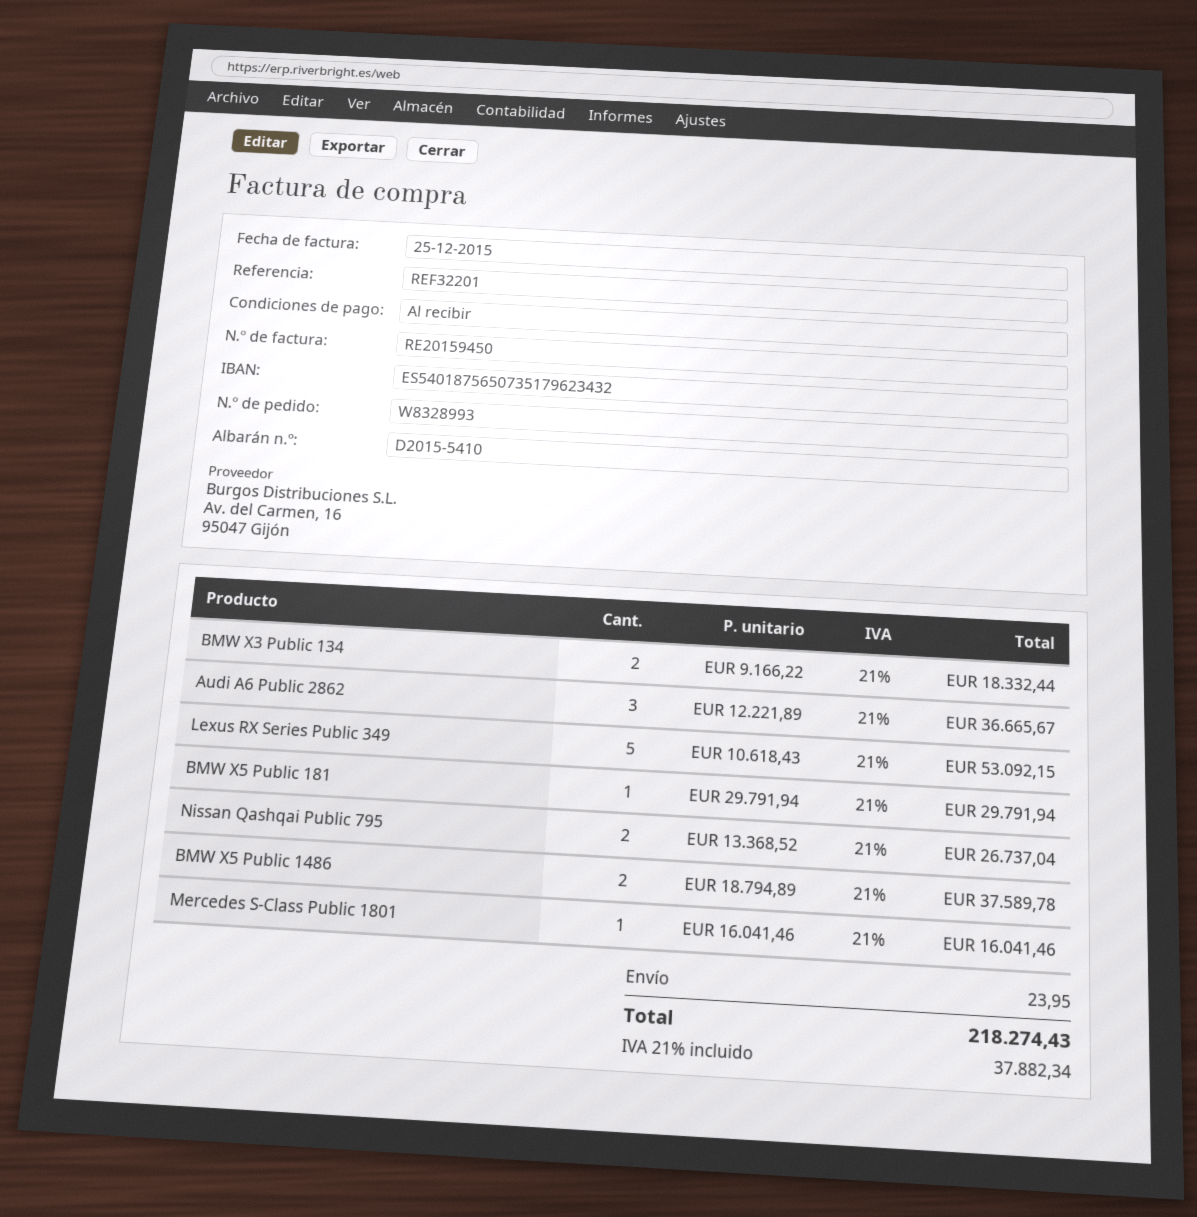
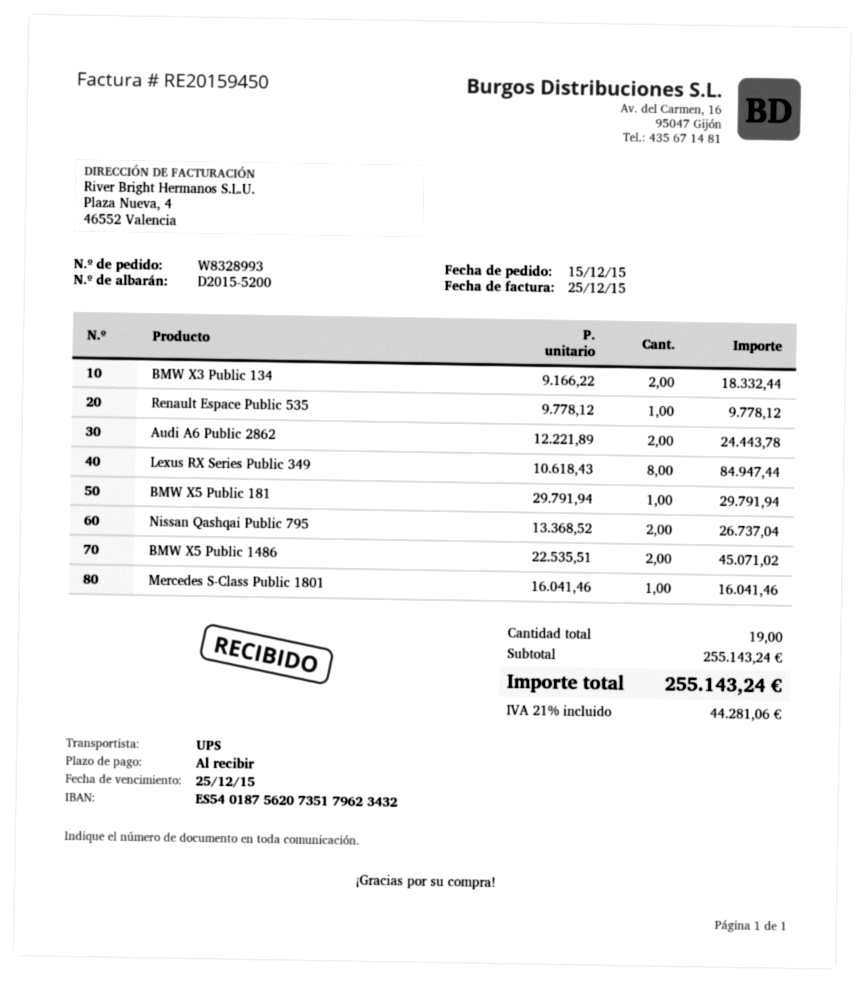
delivery note number: D2015-5410 -> D2015-5200
bank account: ES5401875650735179623432 -> ES5401875620735179623432
Audi A6 Public 2862: 3 x 12221.89 = 36665.67 -> 2 x 12221.89 = 24443.78
Lexus RX Series Public 349: 5 x 10618.43 = 53092.15 -> 8 x 10618.43 = 84947.44
BMW X5 Public 1486: 2 x 18794.89 = 37589.78 -> 2 x 22535.51 = 45071.02
Renault Espace Public 535: none -> 1 x 9778.12 = 9778.12
shipping: 23.95 -> none
tax: 21% = 37882.34 -> 21% = 44281.06
total: 218274.43 -> 255143.24

